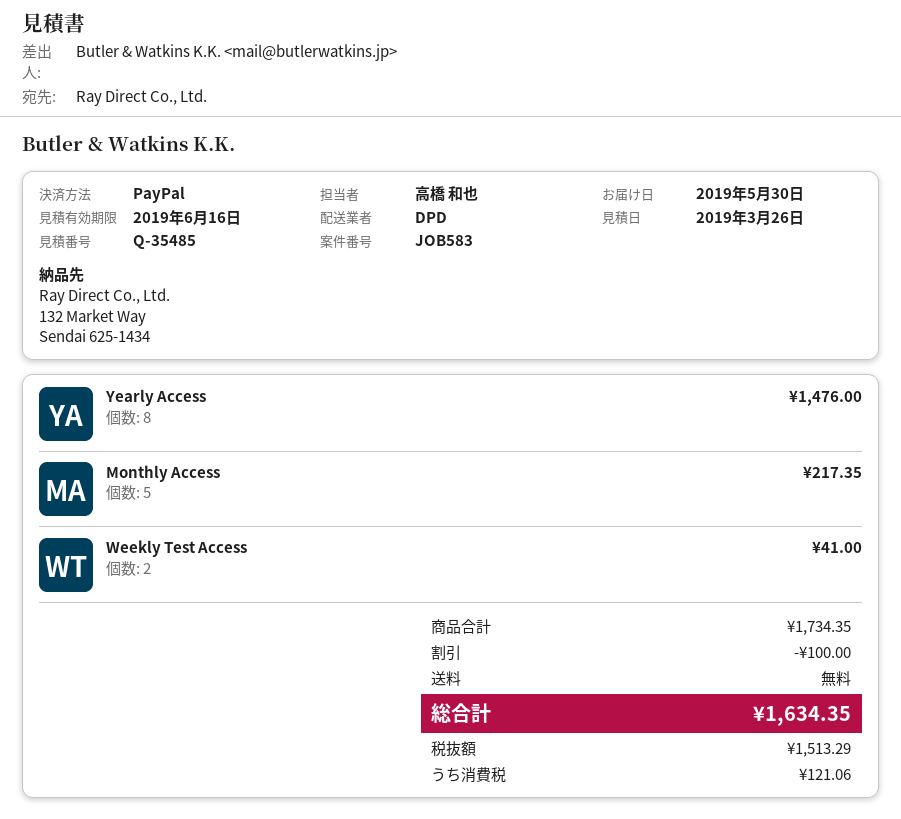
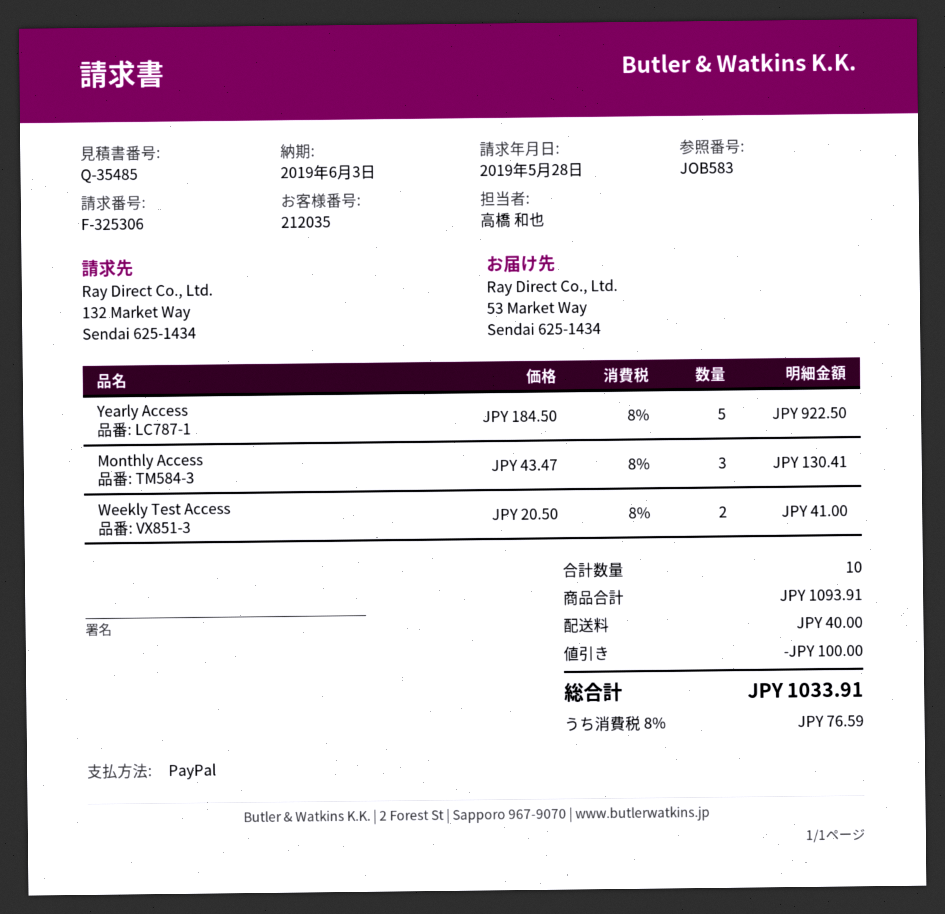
delivery date: 2019-05-30 -> 2019-06-03
ship to: 132 Market Way, Sendai 625-1434 -> 53 Market Way, Sendai 625-1434
Yearly Access: 8 for 1476.00 -> 5 for 922.50
Monthly Access: 5 for 217.35 -> 3 for 130.41
subtotal: 1734.35 -> 1093.91
shipping: 0.00 -> 40.00
tax: 121.06 -> 76.59
total: 1634.35 -> 1033.91

